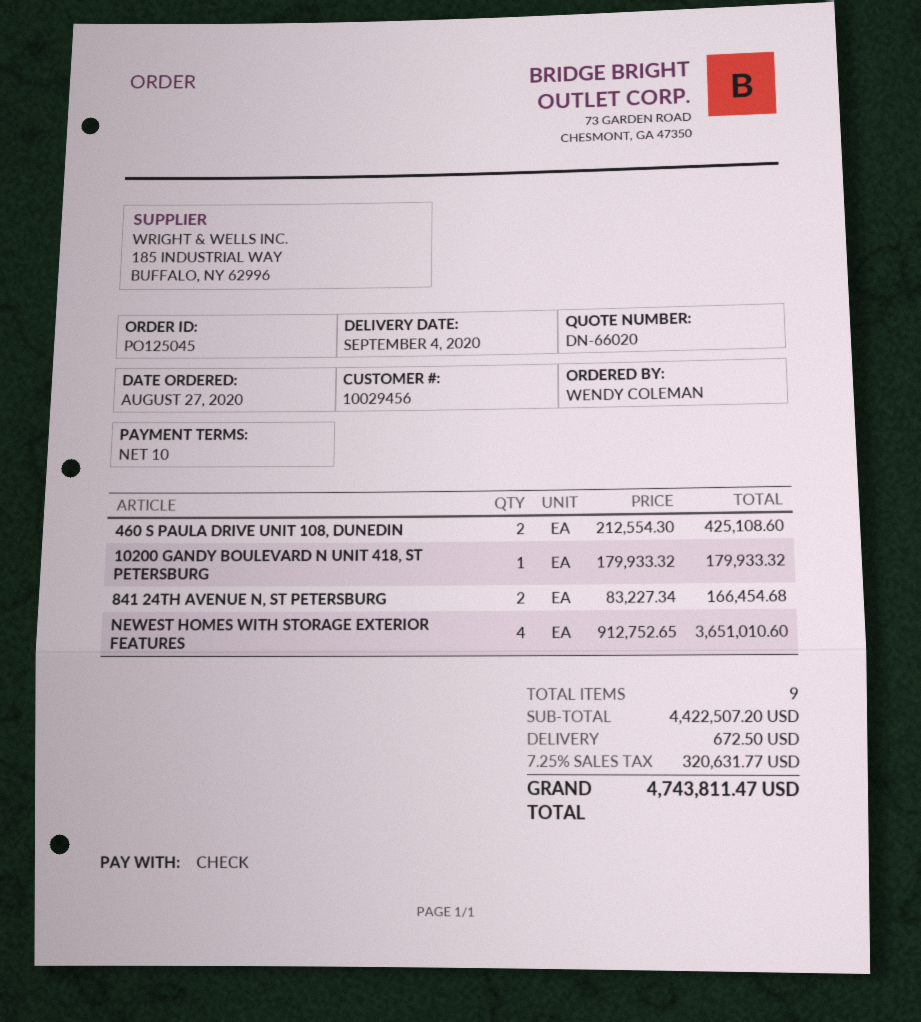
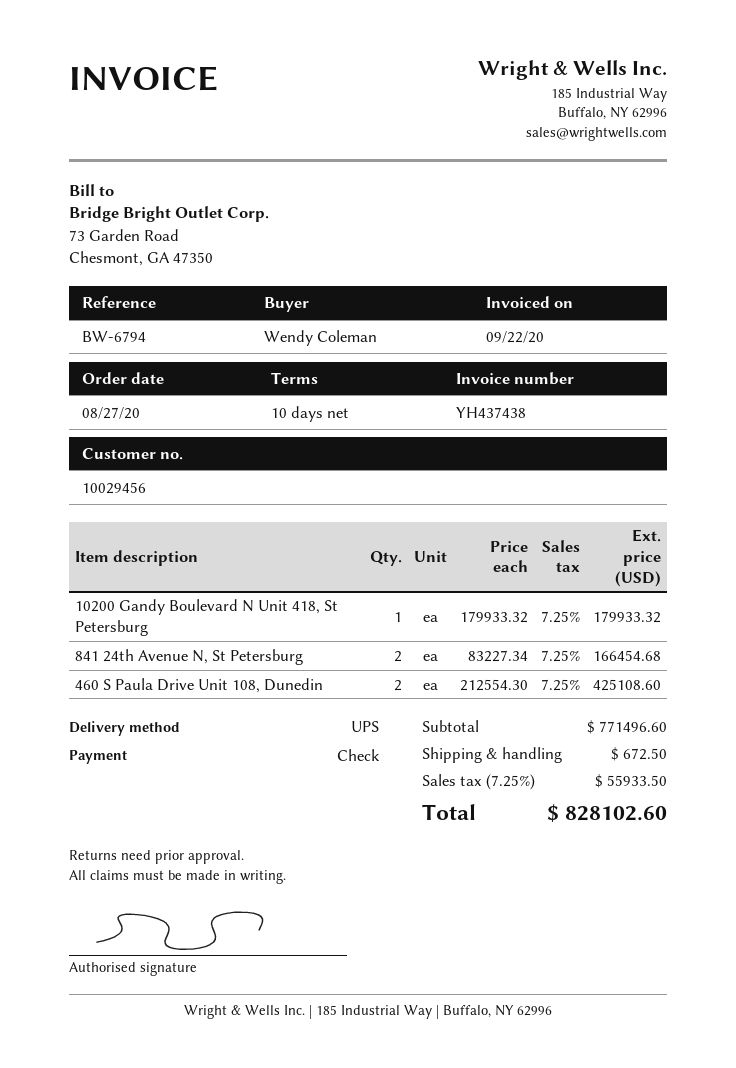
NEWEST HOMES WITH STORAGE EXTERIOR FEATURES: 4 x 912752.65 = 3651010.60 -> none
subtotal: 4422507.20 -> 771496.60
tax: 7.25% = 320631.77 -> 7.25% = 55933.50
total: 4743811.47 -> 828102.60

